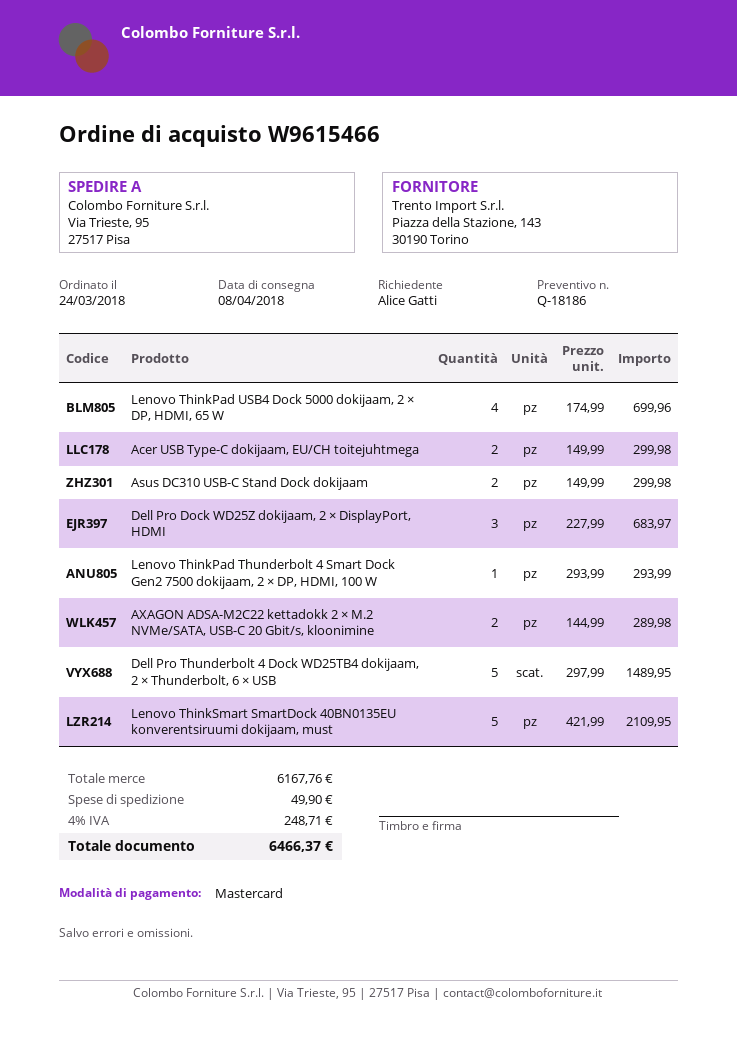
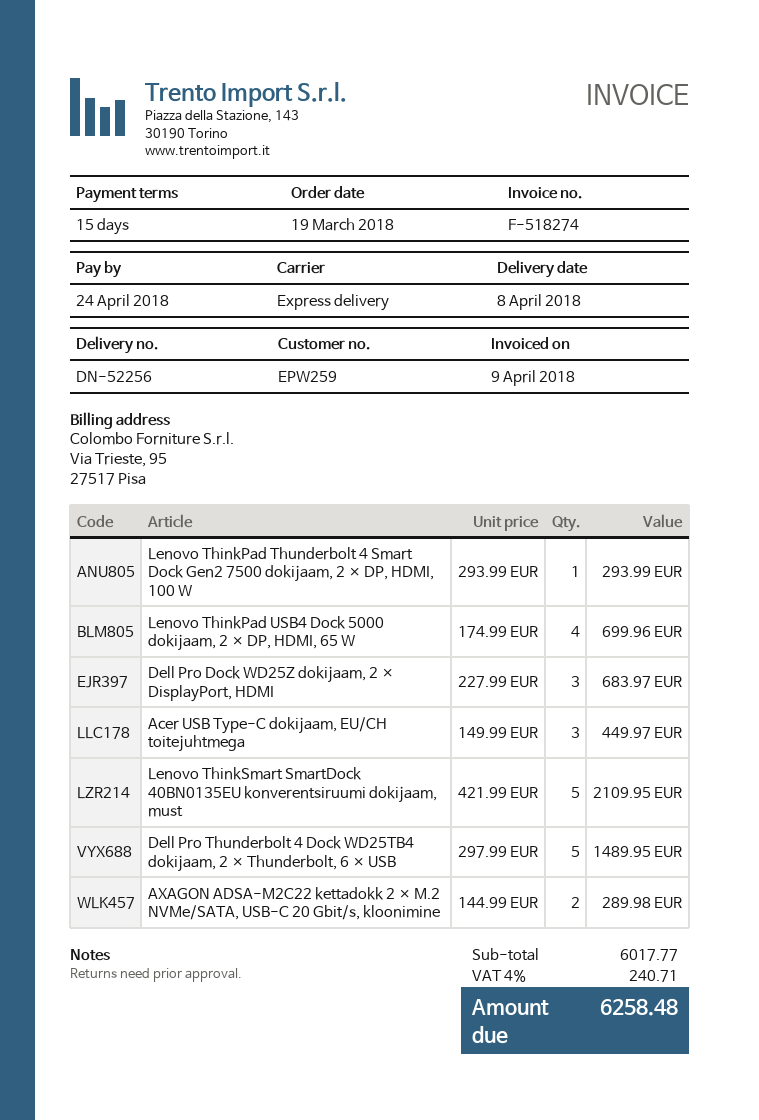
order date: 2018-03-24 -> 2018-03-19
Acer USB Type-C dokijaam, EU/CH toitejuhtmega: 2 x 149.99 = 299.98 -> 3 x 149.99 = 449.97
Asus DC310 USB-C Stand Dock dokijaam: 2 x 149.99 = 299.98 -> none
subtotal: 6167.76 -> 6017.77
shipping: 49.90 -> none
tax: 4% = 248.71 -> 4% = 240.71
total: 6466.37 -> 6258.48

